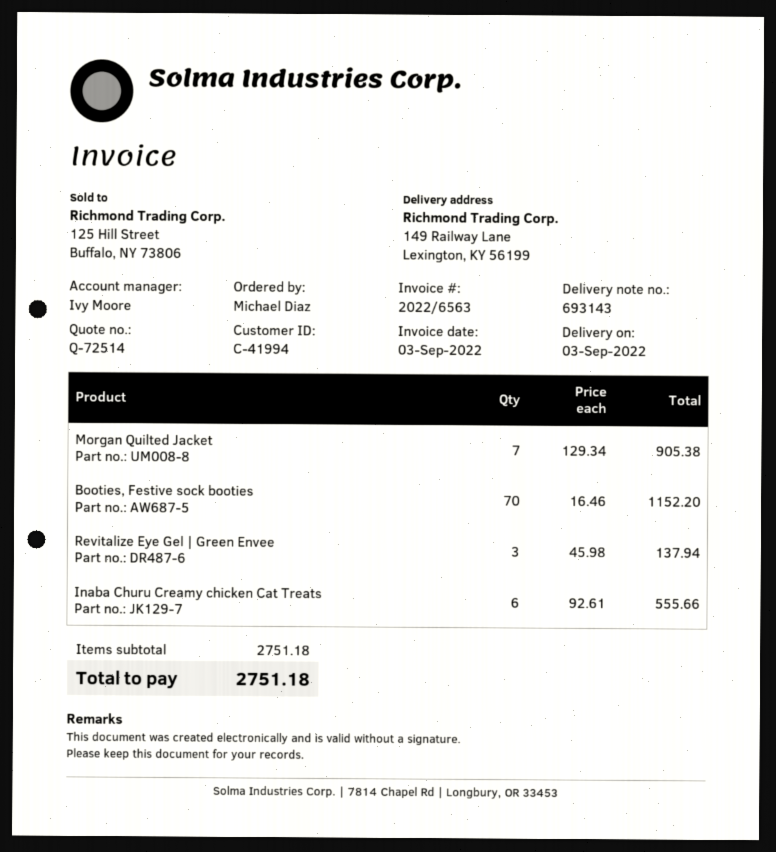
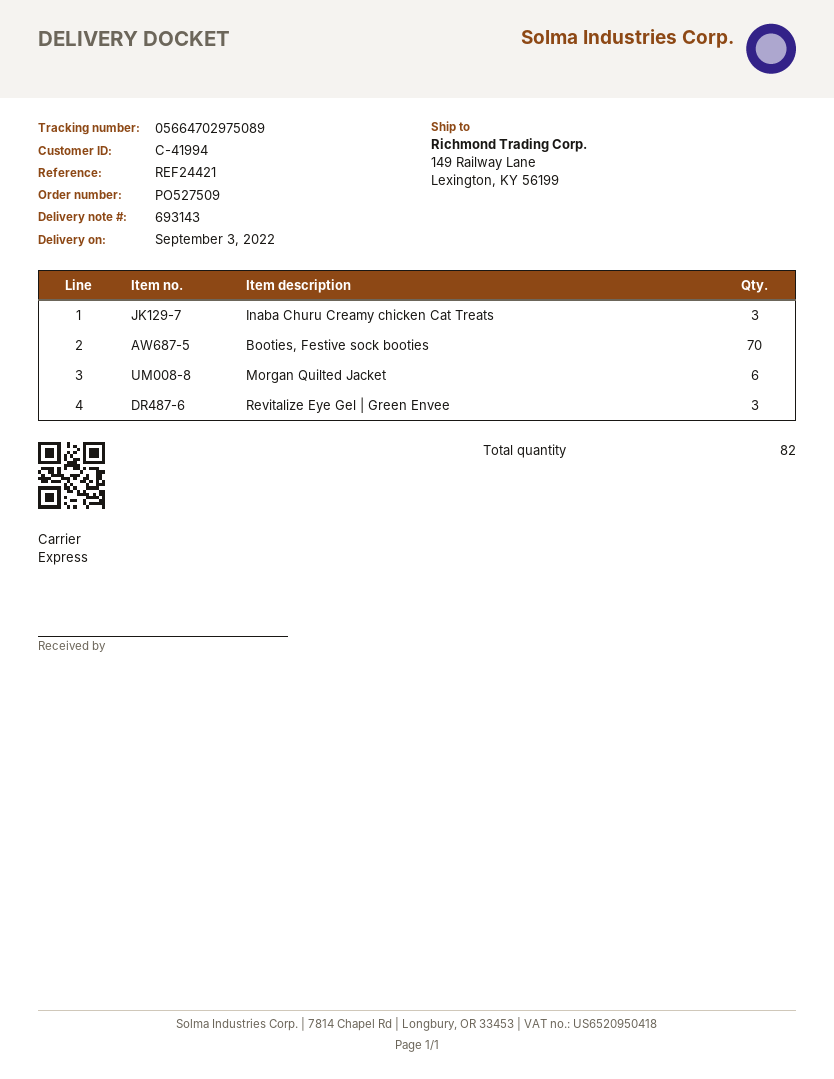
Morgan Quilted Jacket: 7 -> 6
Inaba Churu Creamy chicken Cat Treats: 6 -> 3

